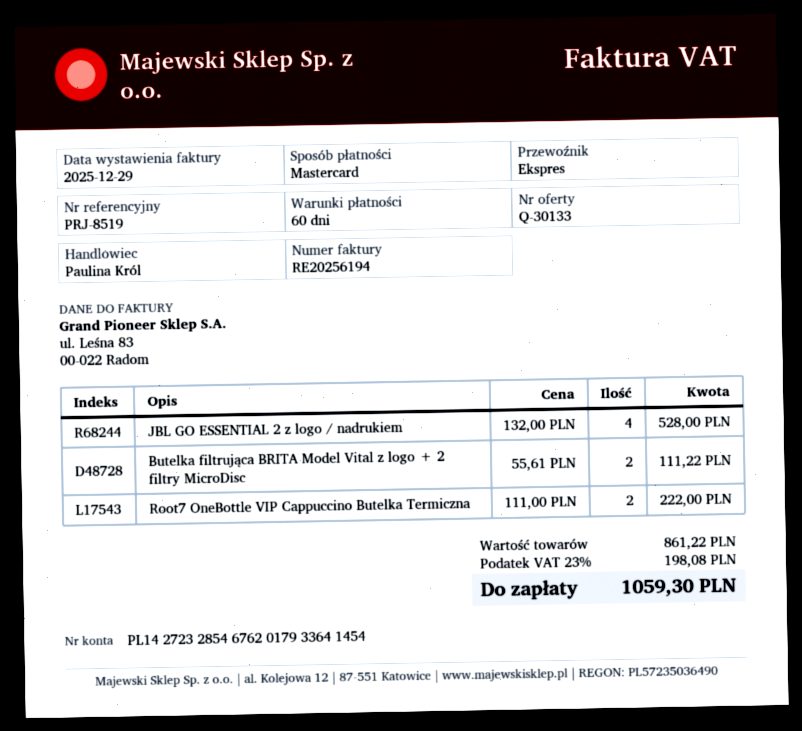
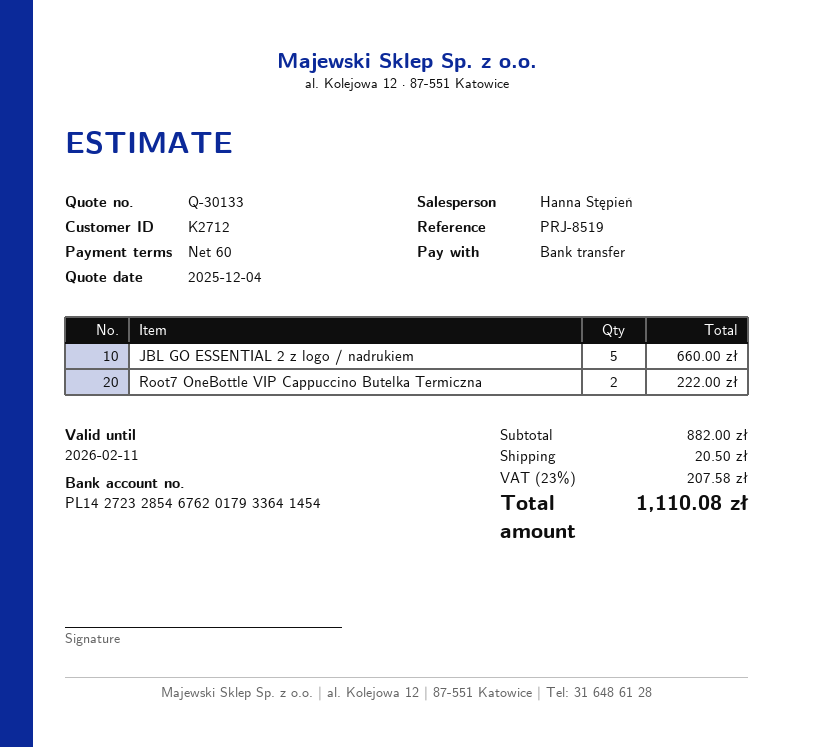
sales rep: Paulina Król -> Hanna Stępień
payment method: Mastercard -> bank transfer
JBL GO ESSENTIAL 2 z logo / nadrukiem: 4 for 528.00 -> 5 for 660.00
Butelka filtrująca BRITA Model Vital z logo + 2 filtry MicroDisc: 2 for 111.22 -> none
subtotal: 861.22 -> 882.00
shipping: none -> 20.50
tax: 23% = 198.08 -> 23% = 207.58
total: 1059.30 -> 1110.08

